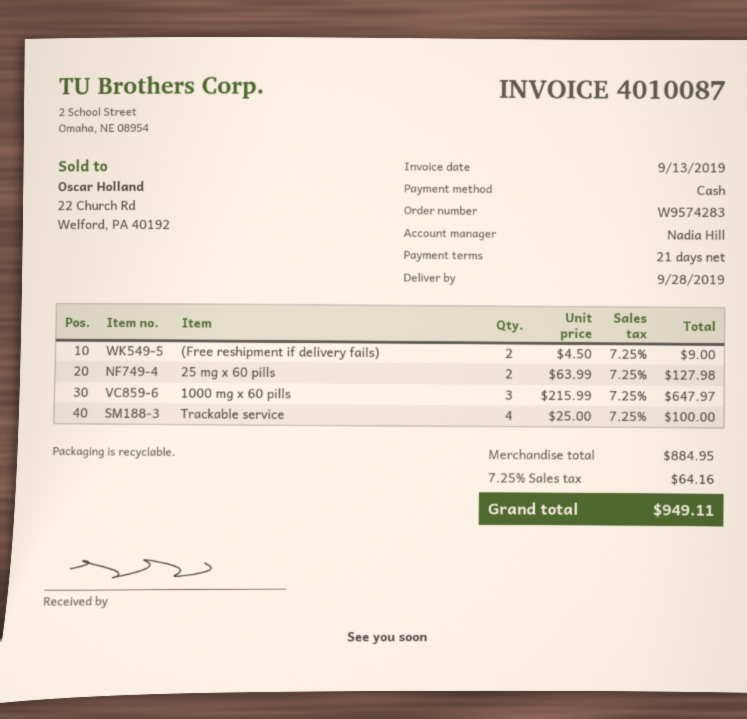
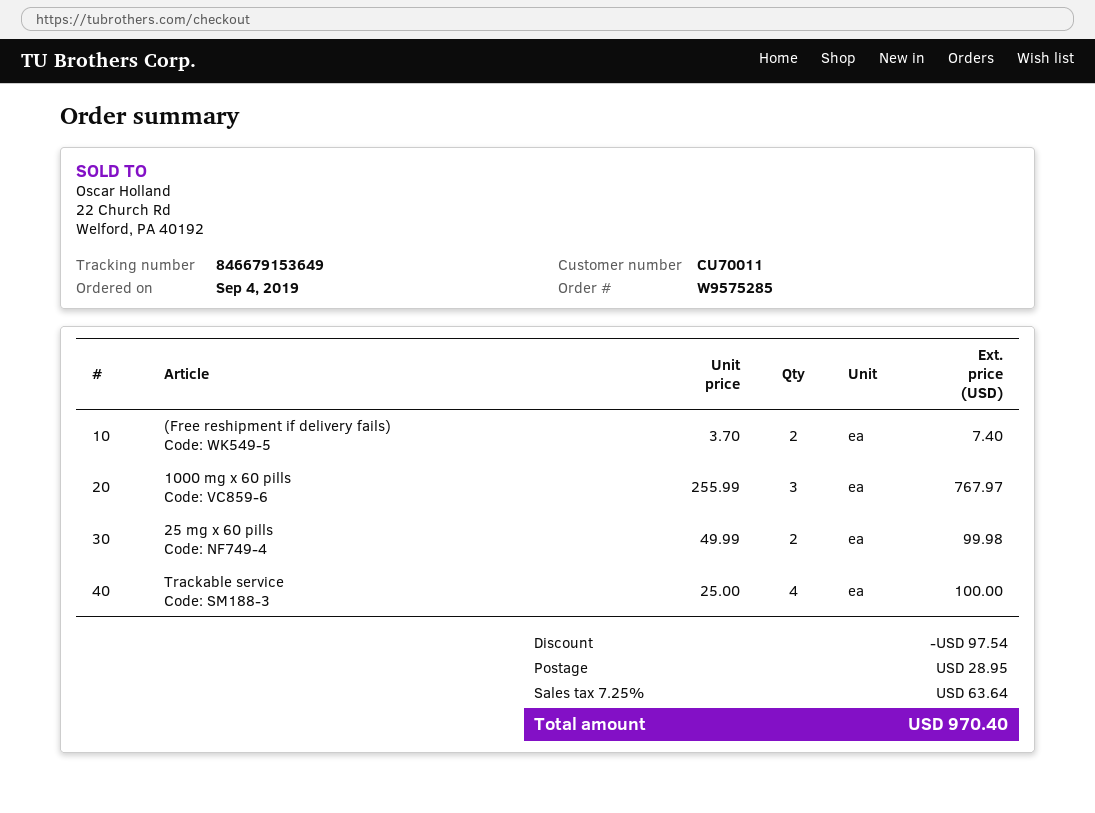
order number: W9574283 -> W9575285
(Free reshipment if delivery fails): 2 x 4.50 = 9.00 -> 2 x 3.70 = 7.40
25 mg x 60 pills: 2 x 63.99 = 127.98 -> 2 x 49.99 = 99.98
1000 mg x 60 pills: 3 x 215.99 = 647.97 -> 3 x 255.99 = 767.97
discount: none -> 97.54
shipping: none -> 28.95
tax: 7.25% = 64.16 -> 7.25% = 63.64
total: 949.11 -> 970.40

